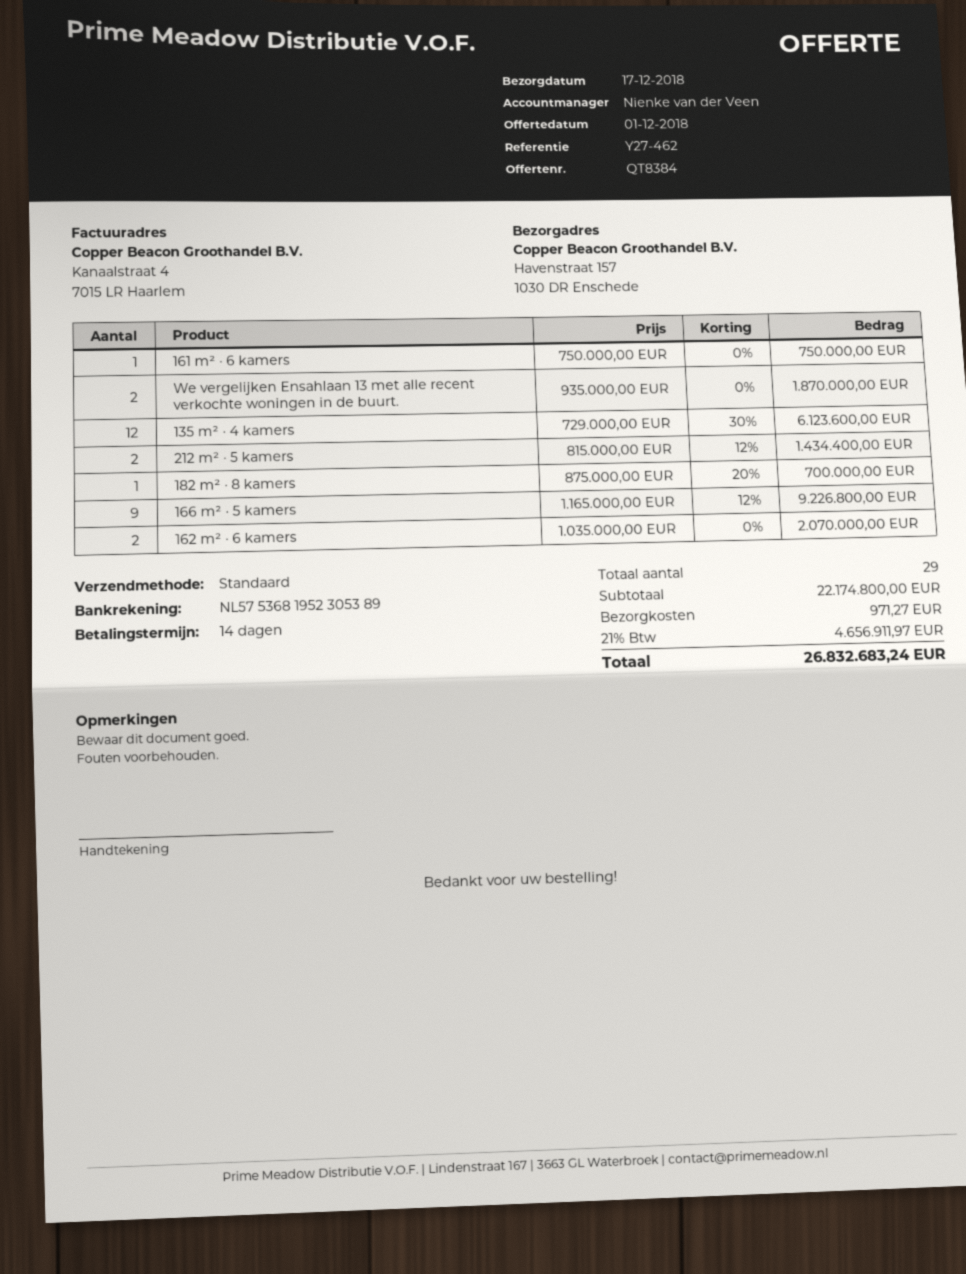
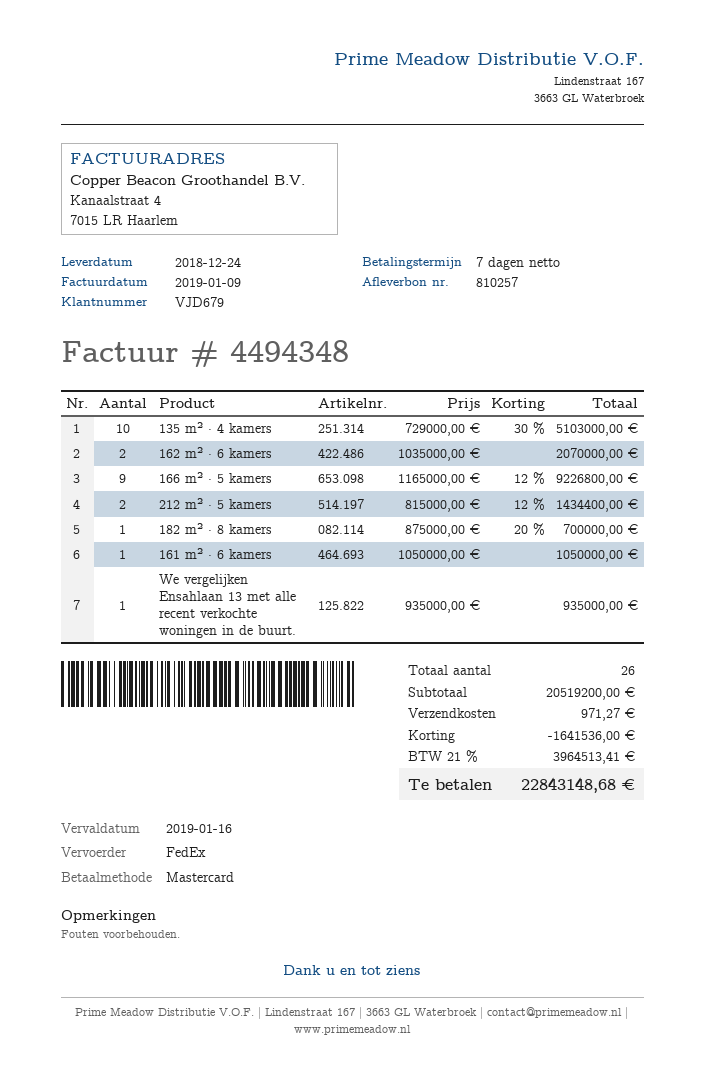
delivery date: 2018-12-17 -> 2018-12-24
payment terms: 14 days -> 7 days
shipping method: standard -> FedEx
161 m² · 6 kamers: 1 x 750000.00 = 750000.00 -> 1 x 1050000.00 = 1050000.00
We vergelijken Ensahlaan 13 met alle recent verkochte woningen in de buurt.: 2 x 935000.00 = 1870000.00 -> 1 x 935000.00 = 935000.00
135 m² · 4 kamers: 12 x 729000.00 - 30% = 6123600.00 -> 10 x 729000.00 - 30% = 5103000.00
total quantity: 29 -> 26
subtotal: 22174800.00 -> 20519200.00
discount: none -> 1641536.00
tax: 21% = 4656911.97 -> 21% = 3964513.41
total: 26832683.24 -> 22843148.68

